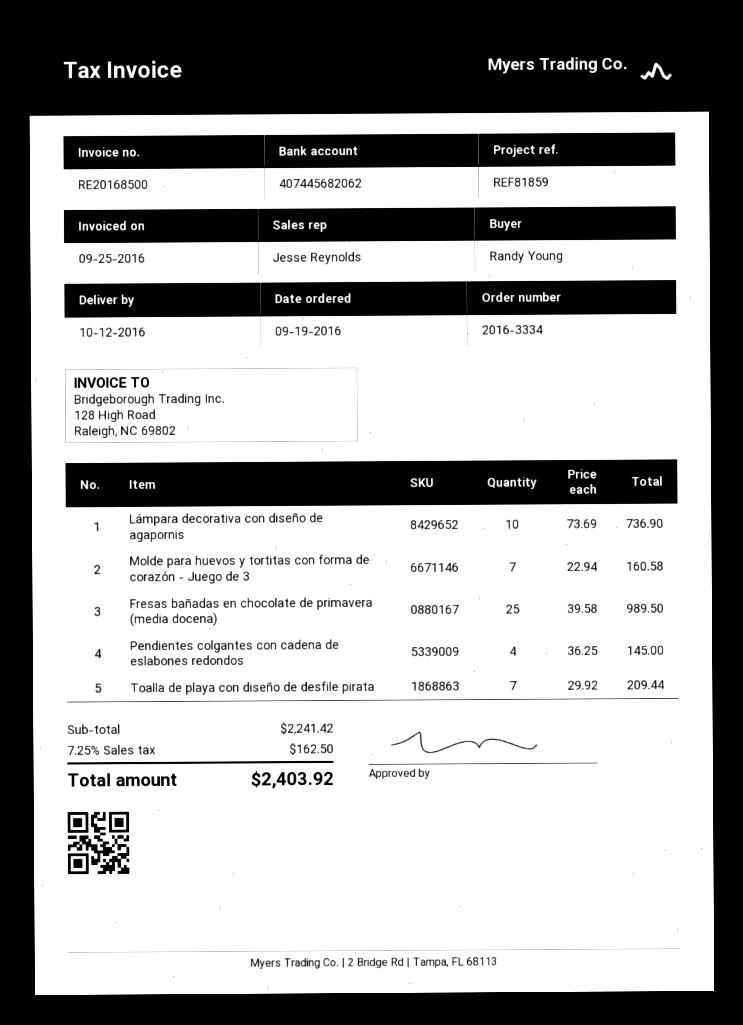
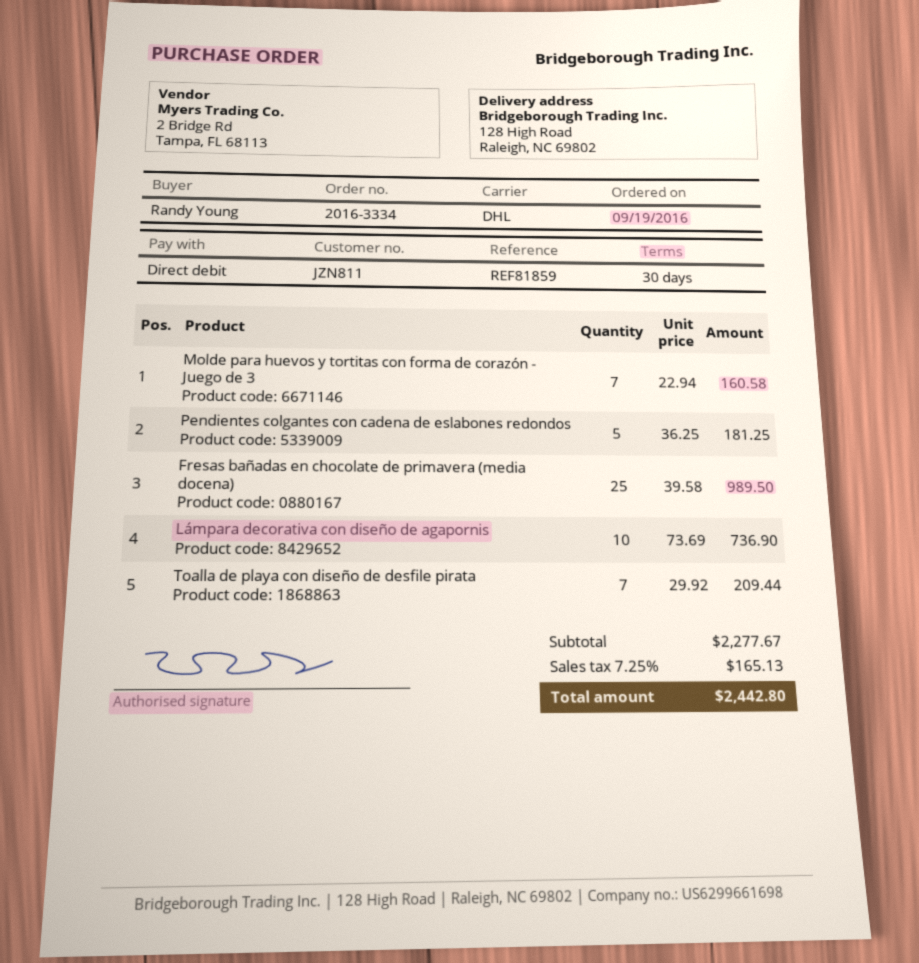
Pendientes colgantes con cadena de eslabones redondos: 4 x 36.25 = 145.00 -> 5 x 36.25 = 181.25
subtotal: 2241.42 -> 2277.67
tax: 7.25% = 162.50 -> 7.25% = 165.13
total: 2403.92 -> 2442.80

